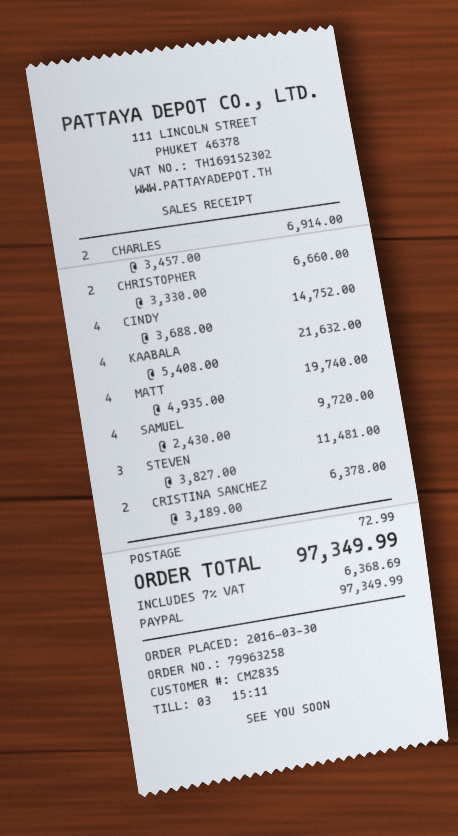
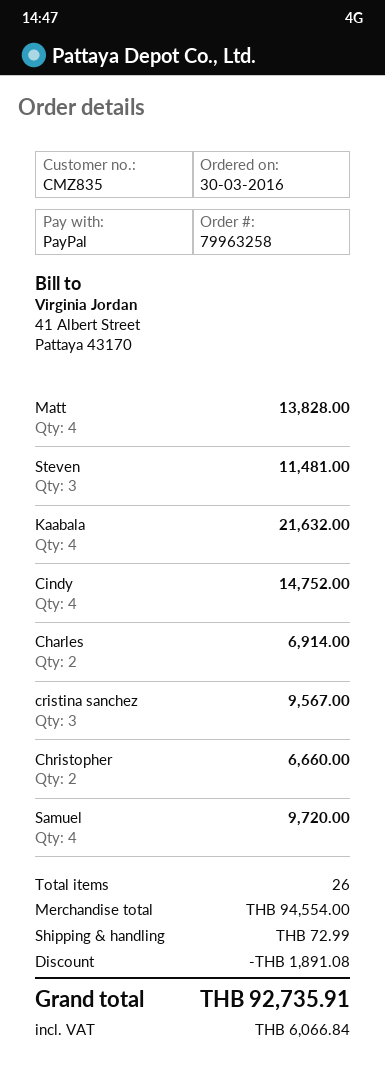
MATT: 4 for 19740.00 -> 4 for 13828.00
CRISTINA SANCHEZ: 2 for 6378.00 -> 3 for 9567.00
discount: none -> 1891.08
tax: 6368.69 -> 6066.84
total: 97349.99 -> 92735.91

